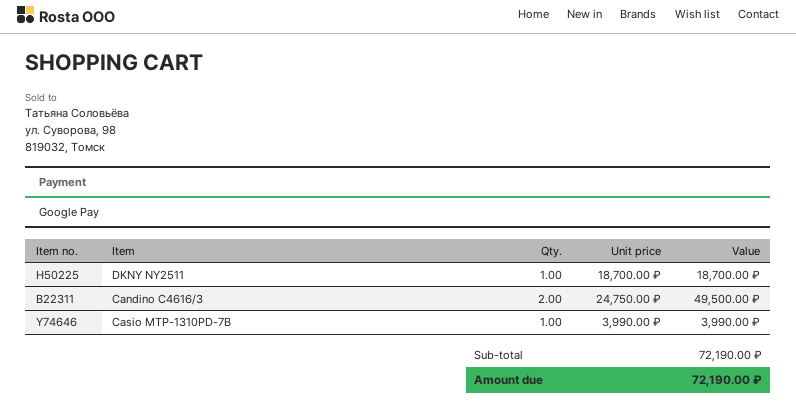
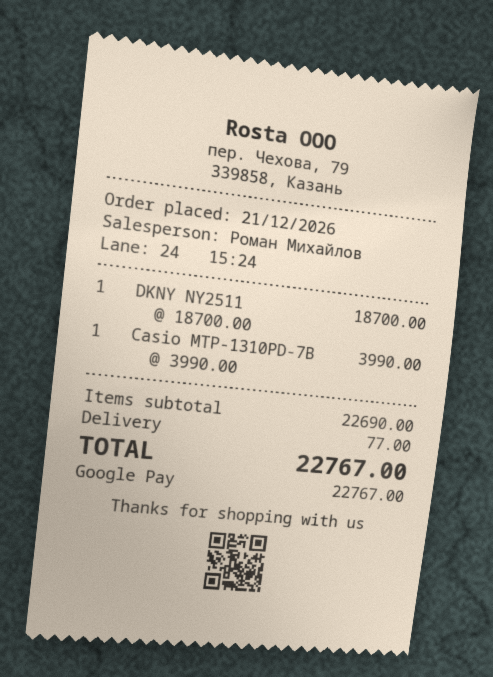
Candino C4616/3: 2 x 24750.00 = 49500.00 -> none
subtotal: 72190.00 -> 22690.00
shipping: none -> 77.00
total: 72190.00 -> 22767.00

